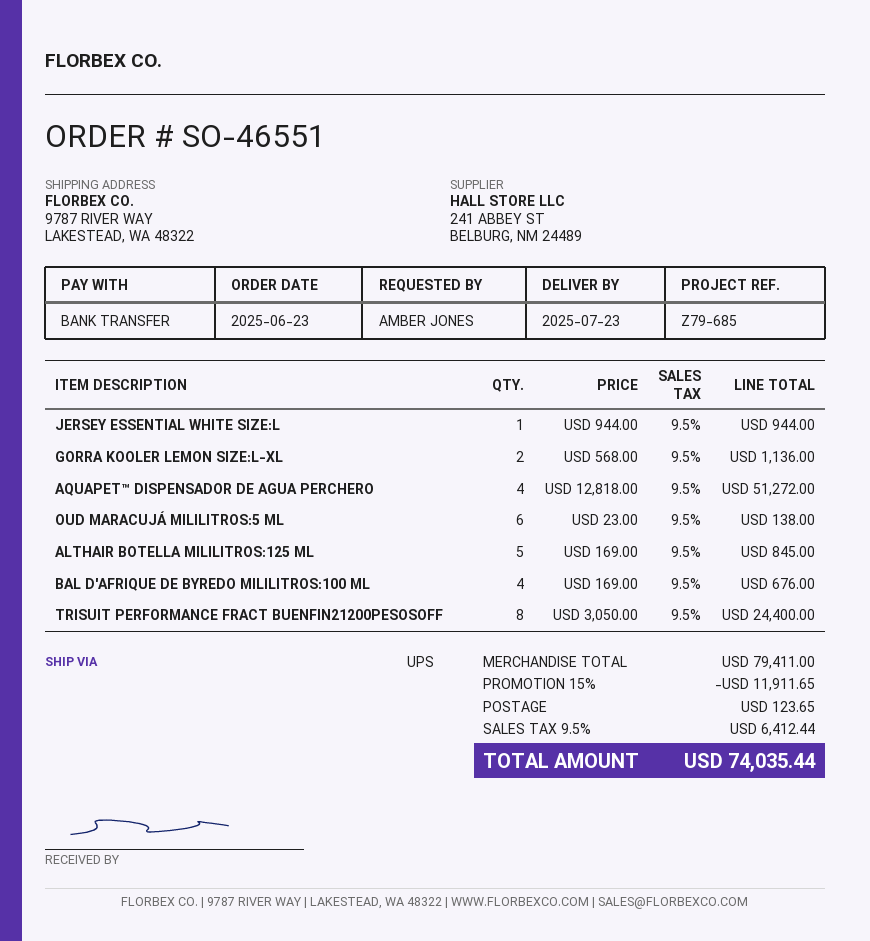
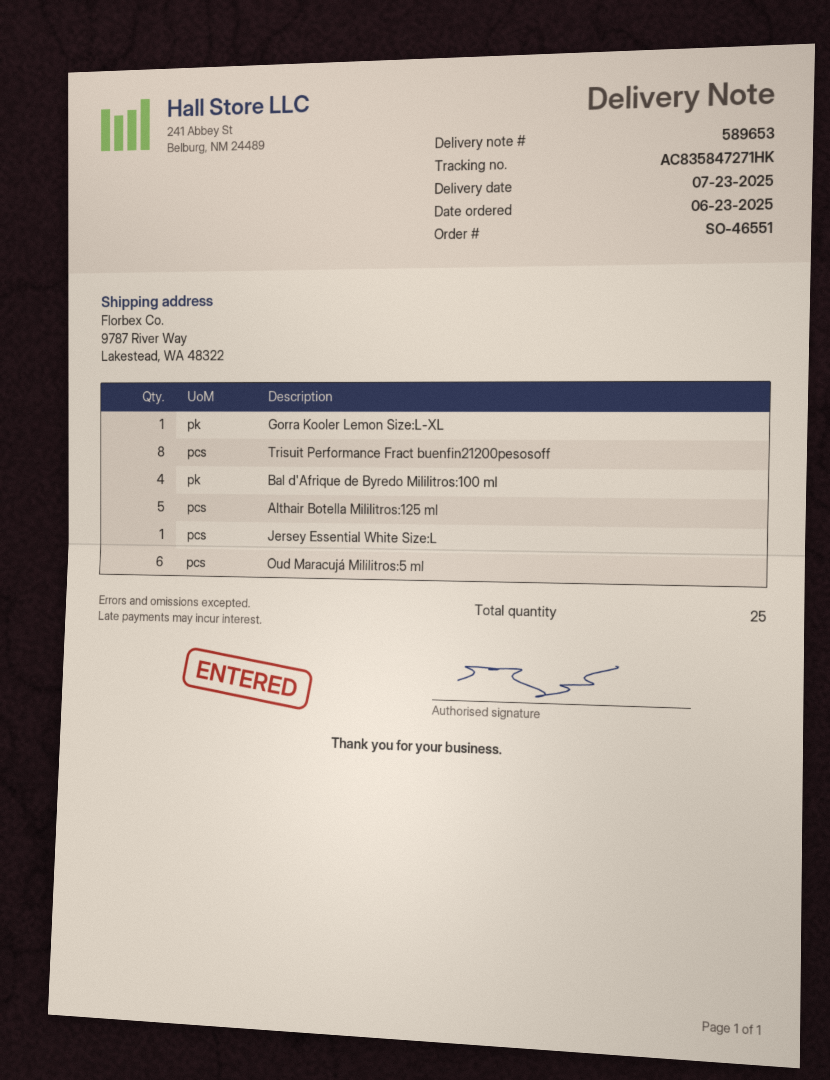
GORRA KOOLER LEMON SIZE:L-XL: 2 -> 1
AQUAPET™ DISPENSADOR DE AGUA PERCHERO: 4 -> none

